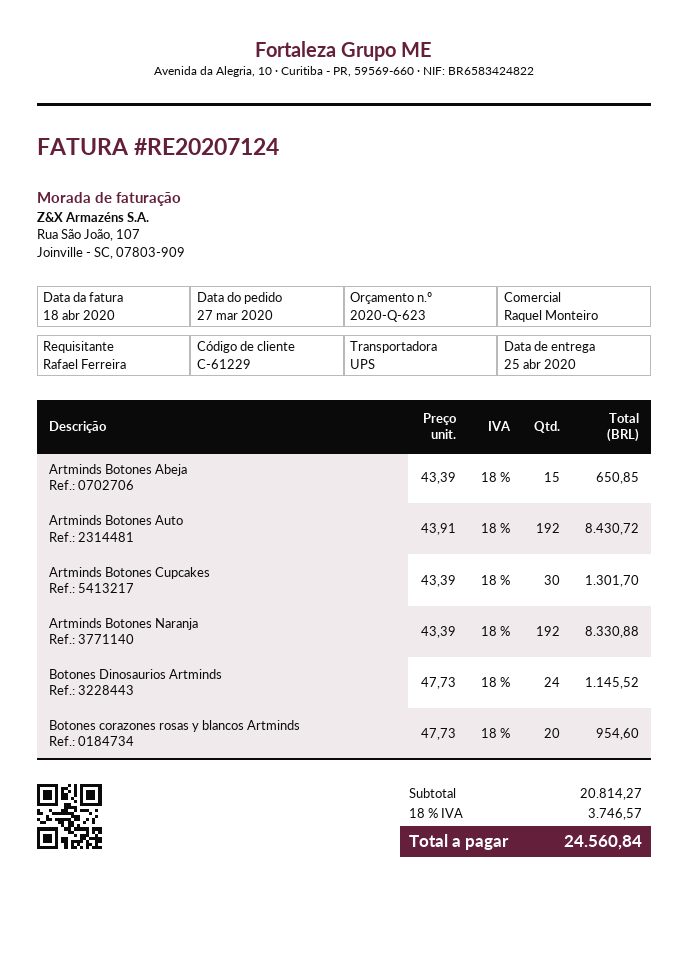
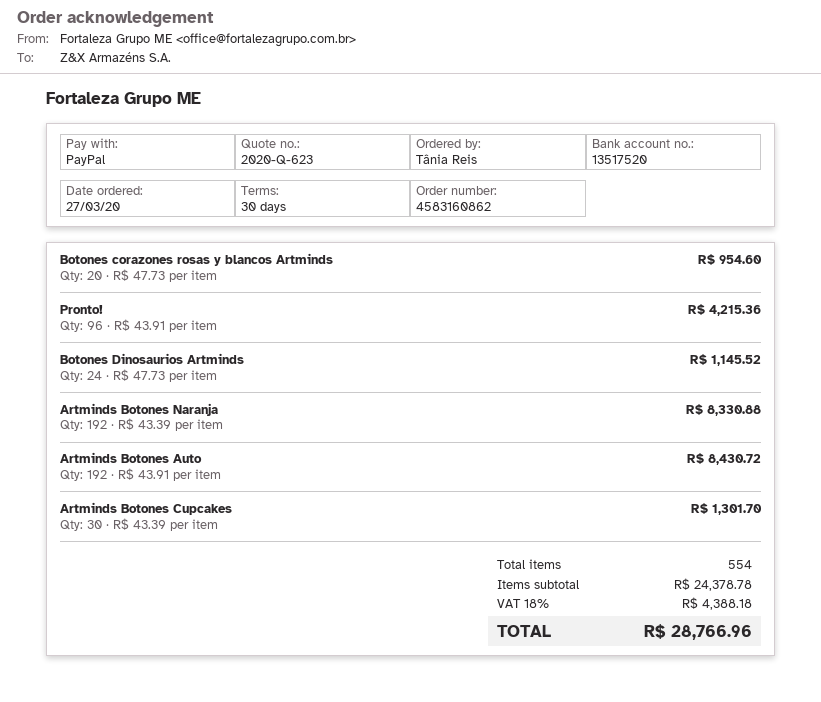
ordered by: Rafael Ferreira -> Tânia Reis
Artminds Botones Abeja: 15 x 43.39 = 650.85 -> none
Pronto!: none -> 96 x 43.91 = 4215.36
subtotal: 20814.27 -> 24378.78
tax: 18% = 3746.57 -> 18% = 4388.18
total: 24560.84 -> 28766.96

